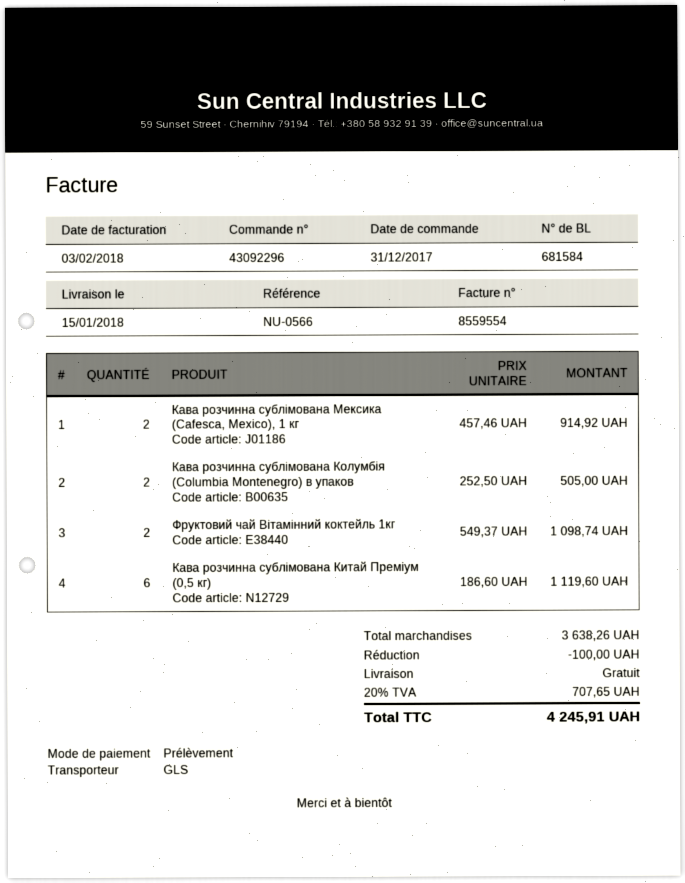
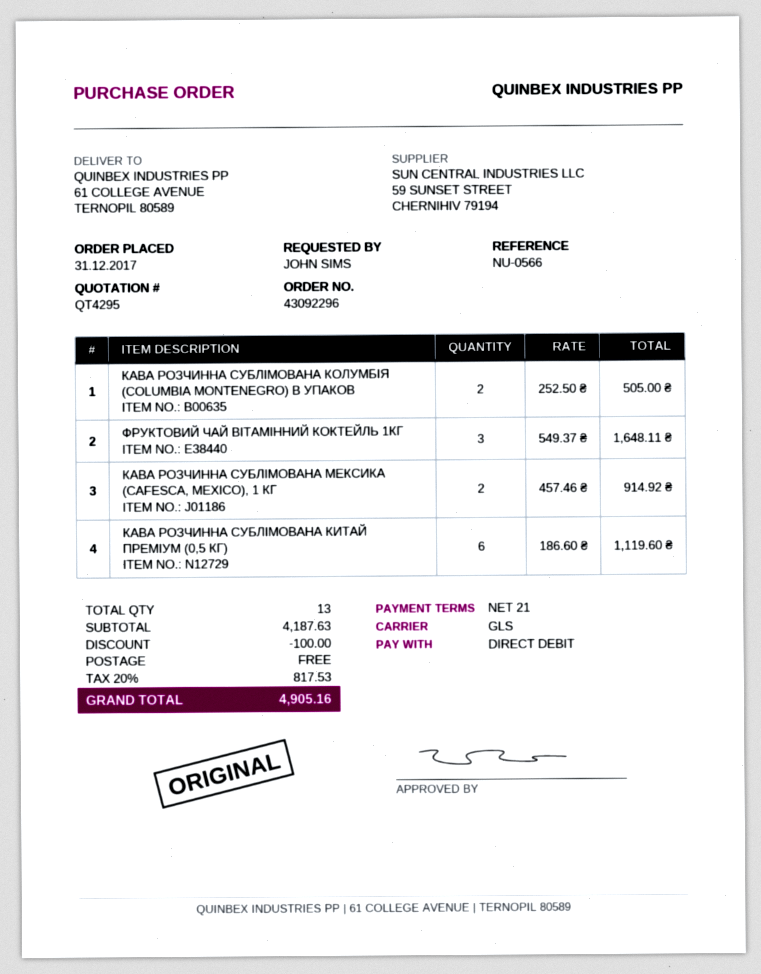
Фруктовий чай Вітамінний коктейль 1кг: 2 x 549.37 = 1098.74 -> 3 x 549.37 = 1648.11
subtotal: 3638.26 -> 4187.63
tax: 20% = 707.65 -> 20% = 817.53
total: 4245.91 -> 4905.16

